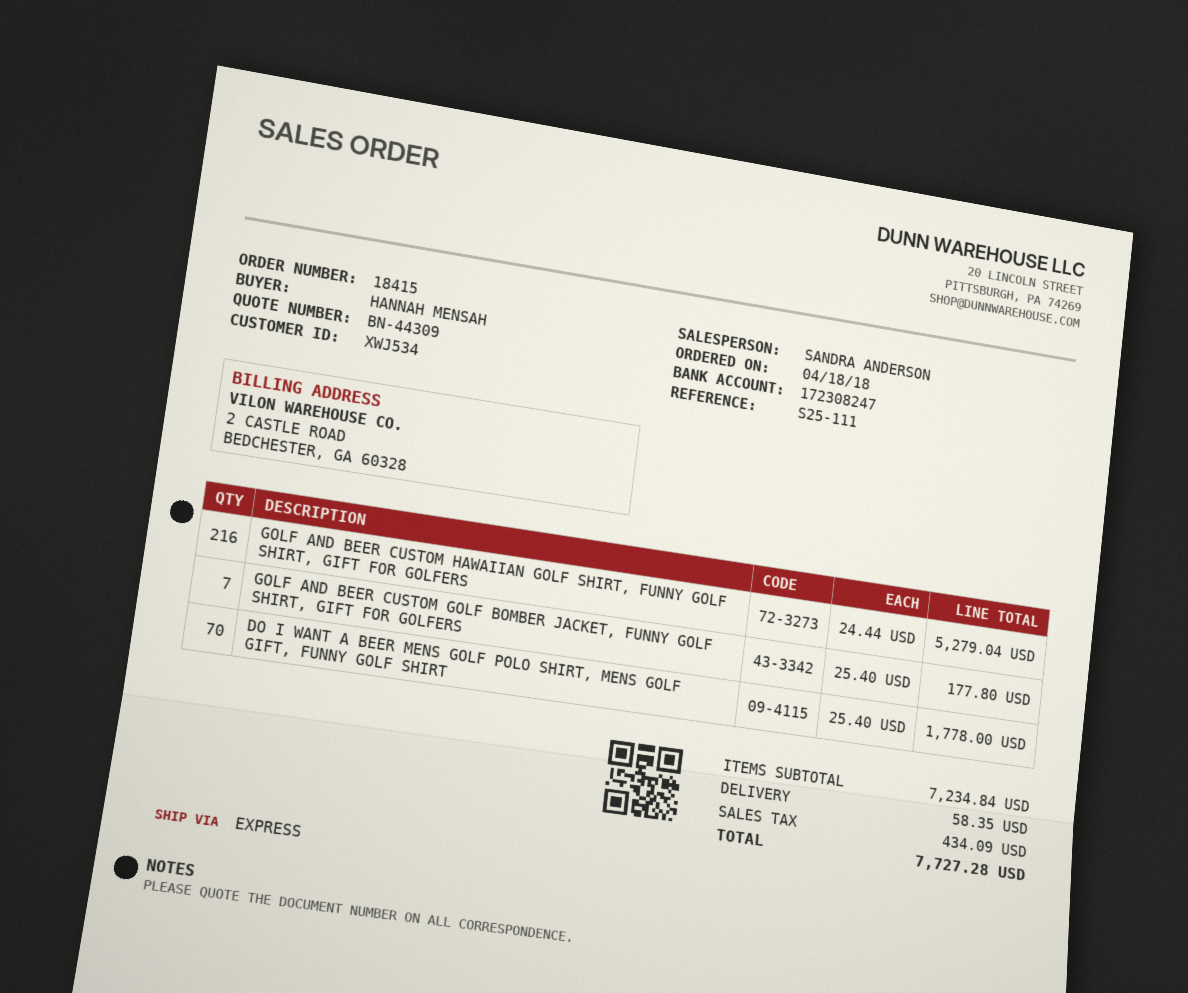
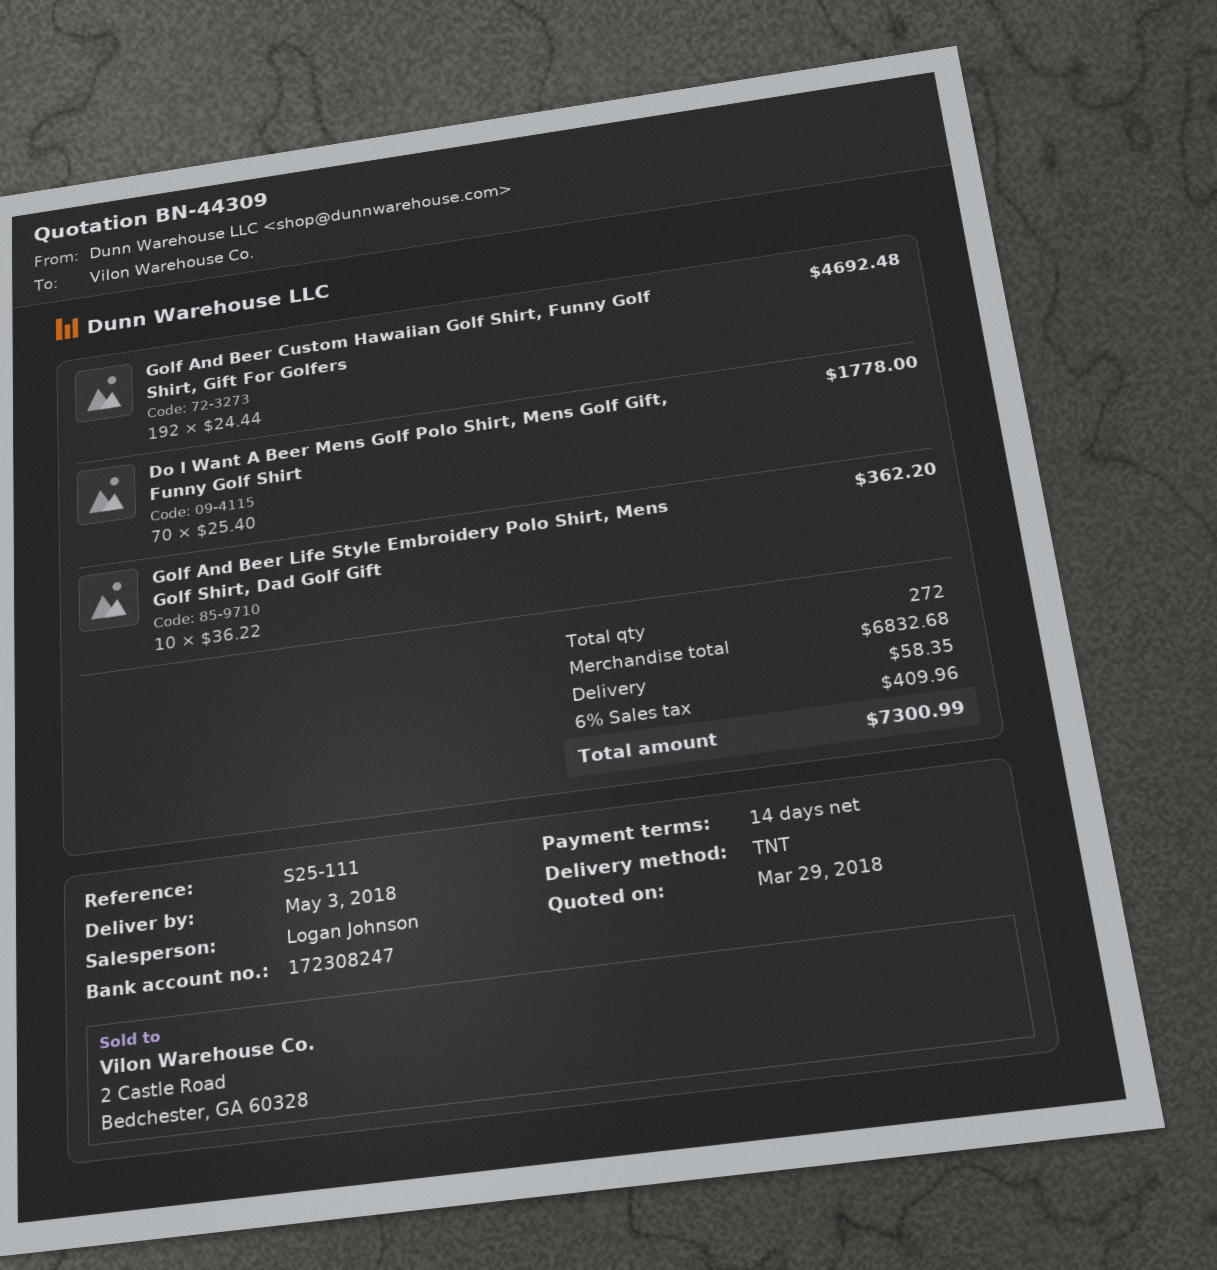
sales rep: SANDRA ANDERSON -> Logan Johnson
shipping method: express -> TNT
GOLF AND BEER CUSTOM HAWAIIAN GOLF SHIRT, FUNNY GOLF SHIRT, GIFT FOR GOLFERS: 216 x 24.44 = 5279.04 -> 192 x 24.44 = 4692.48
GOLF AND BEER CUSTOM GOLF BOMBER JACKET, FUNNY GOLF SHIRT, GIFT FOR GOLFERS: 7 x 25.40 = 177.80 -> none
Golf And Beer Life Style Embroidery Polo Shirt, Mens Golf Shirt, Dad Golf Gift: none -> 10 x 36.22 = 362.20
subtotal: 7234.84 -> 6832.68
tax: 434.09 -> 409.96
total: 7727.28 -> 7300.99

